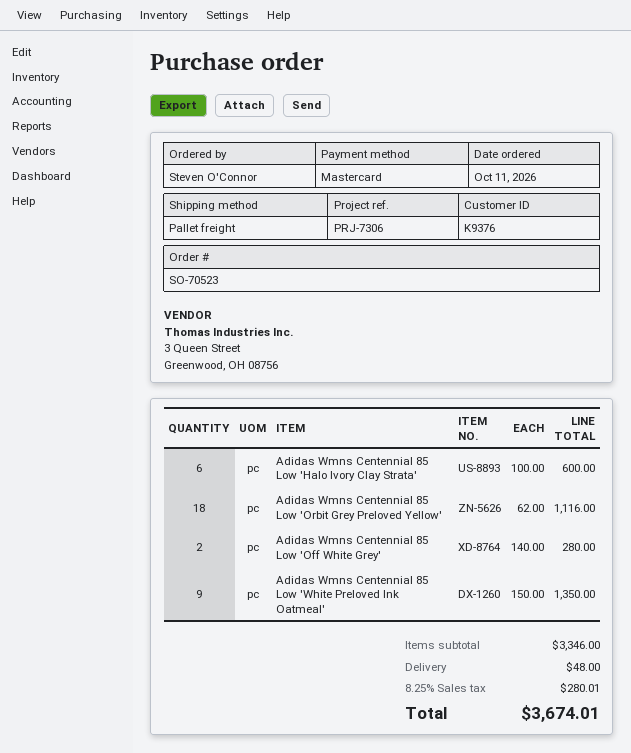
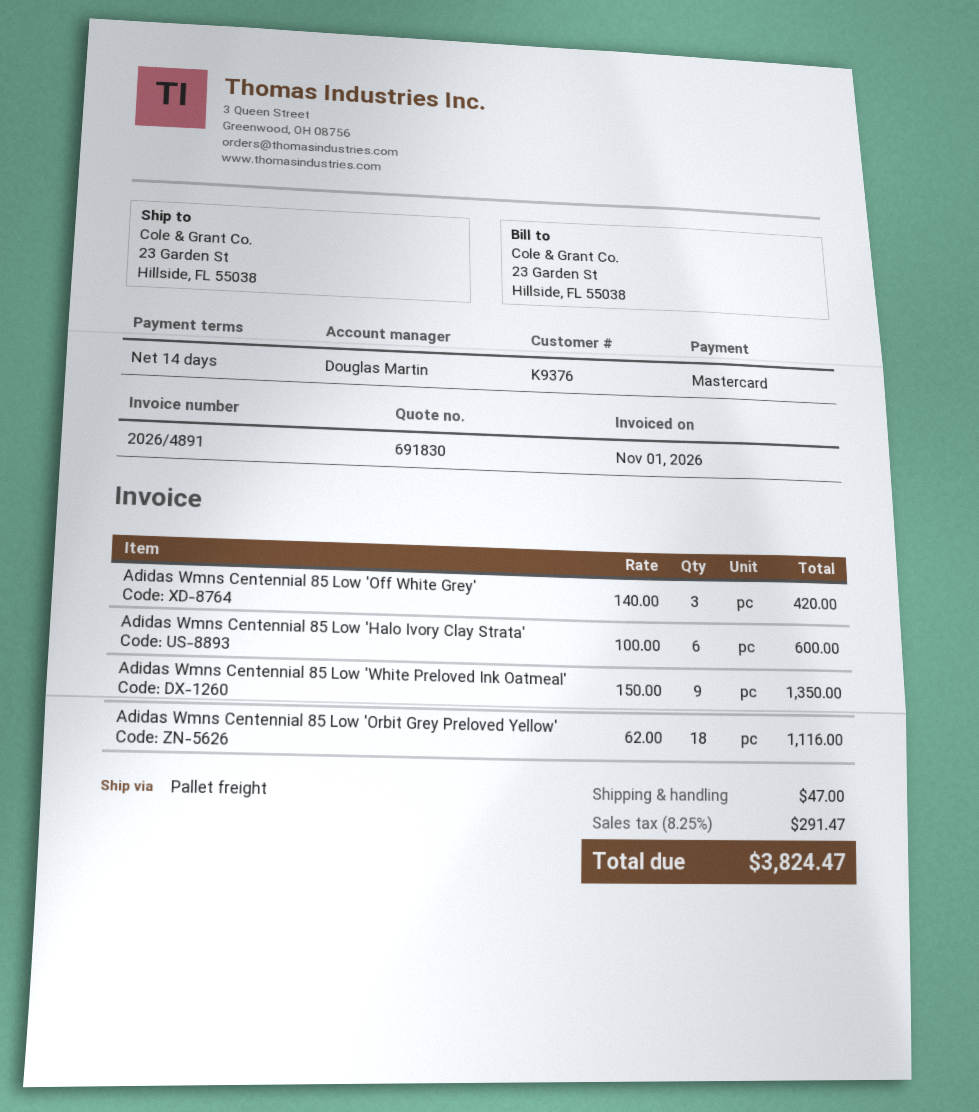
Adidas Wmns Centennial 85 Low 'Off White Grey': 2 x 140.00 = 280.00 -> 3 x 140.00 = 420.00
shipping: 48.00 -> 47.00
tax: 8.25% = 280.01 -> 8.25% = 291.47
total: 3674.01 -> 3824.47

